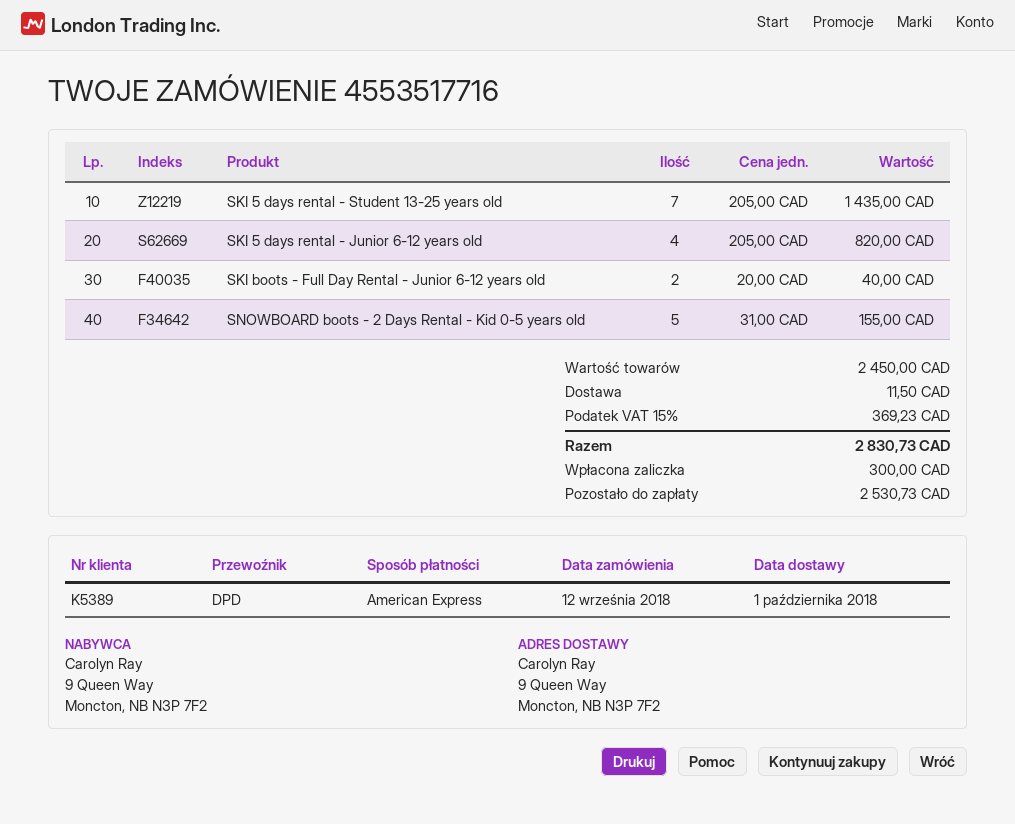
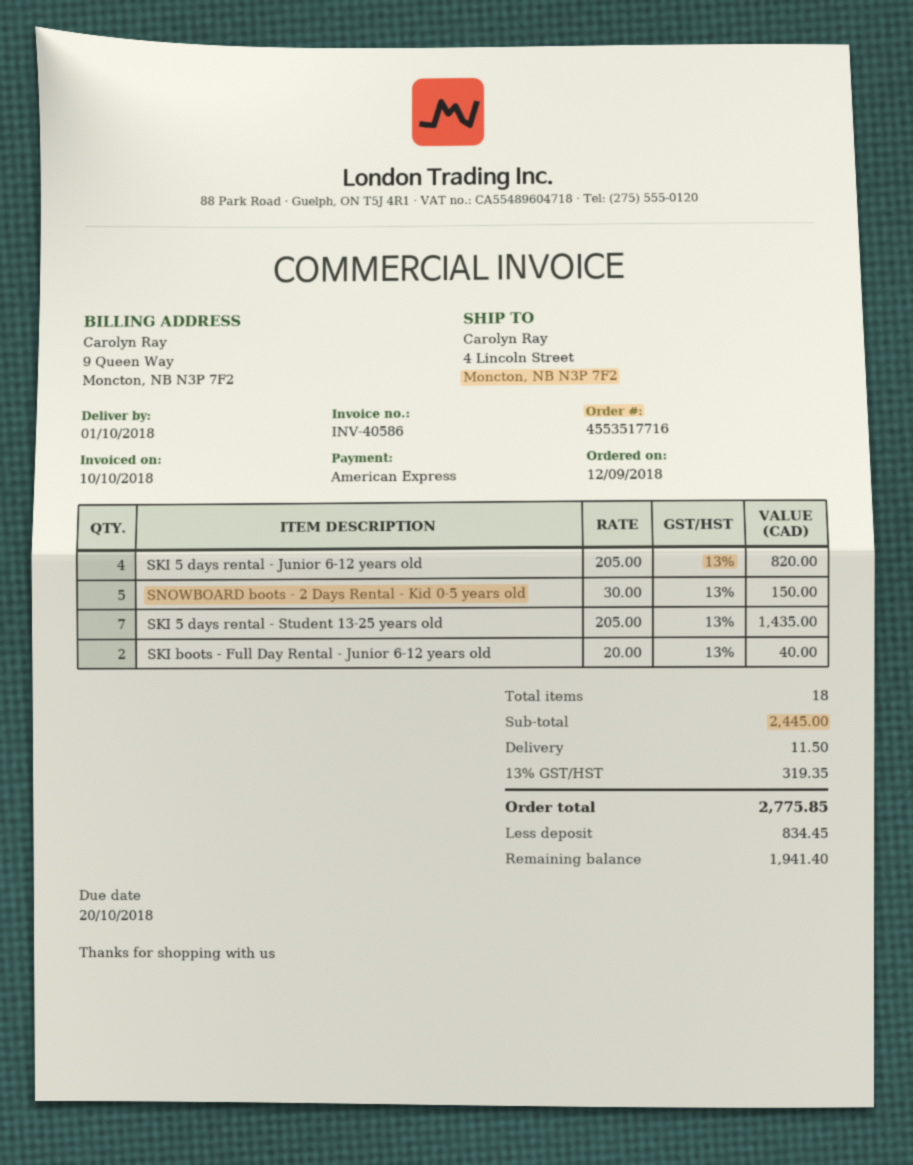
ship to: 9 Queen Way, Moncton, NB N3P 7F2 -> 4 Lincoln Street, Moncton, NB N3P 7F2
SNOWBOARD boots - 2 Days Rental - Kid 0-5 years old: 5 x 31.00 = 155.00 -> 5 x 30.00 = 150.00
subtotal: 2450.00 -> 2445.00
tax: 15% = 369.23 -> 13% = 319.35
total: 2830.73 -> 2775.85
deposit: 300.00 -> 834.45
balance: 2530.73 -> 1941.40

